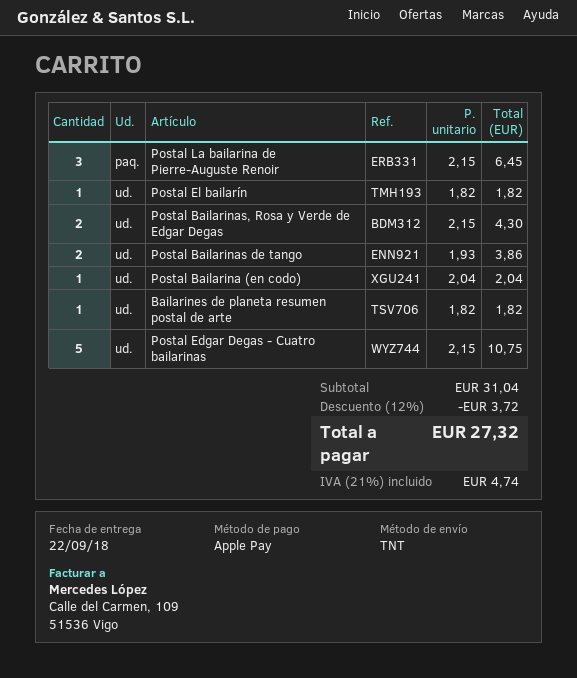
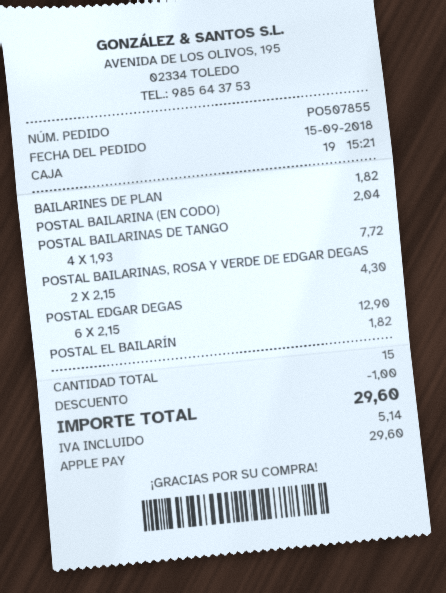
Postal La bailarina de Pierre-Auguste Renoir: 3 x 2.15 = 6.45 -> none
Postal Bailarinas de tango: 2 x 1.93 = 3.86 -> 4 x 1.93 = 7.72
Postal Edgar Degas - Cuatro bailarinas: 5 x 2.15 = 10.75 -> 6 x 2.15 = 12.90
discount: 3.72 -> 1.00
tax: 4.74 -> 5.14
total: 27.32 -> 29.60

